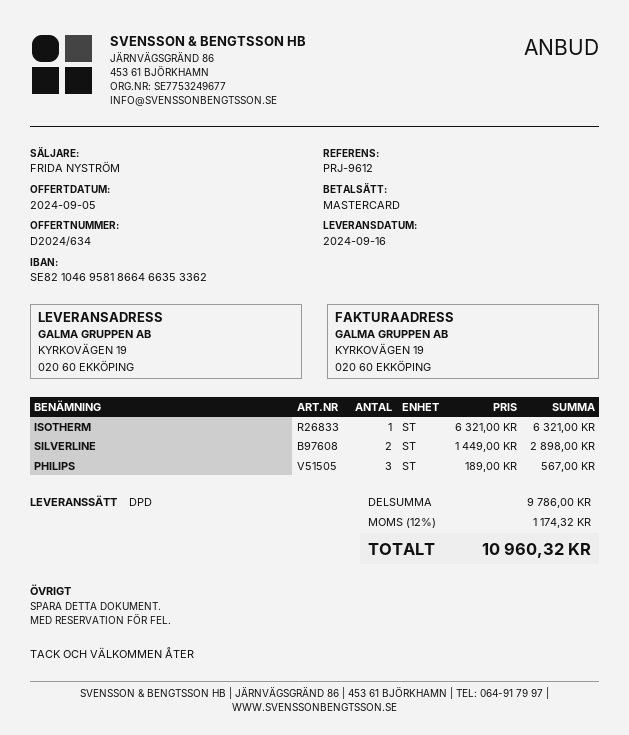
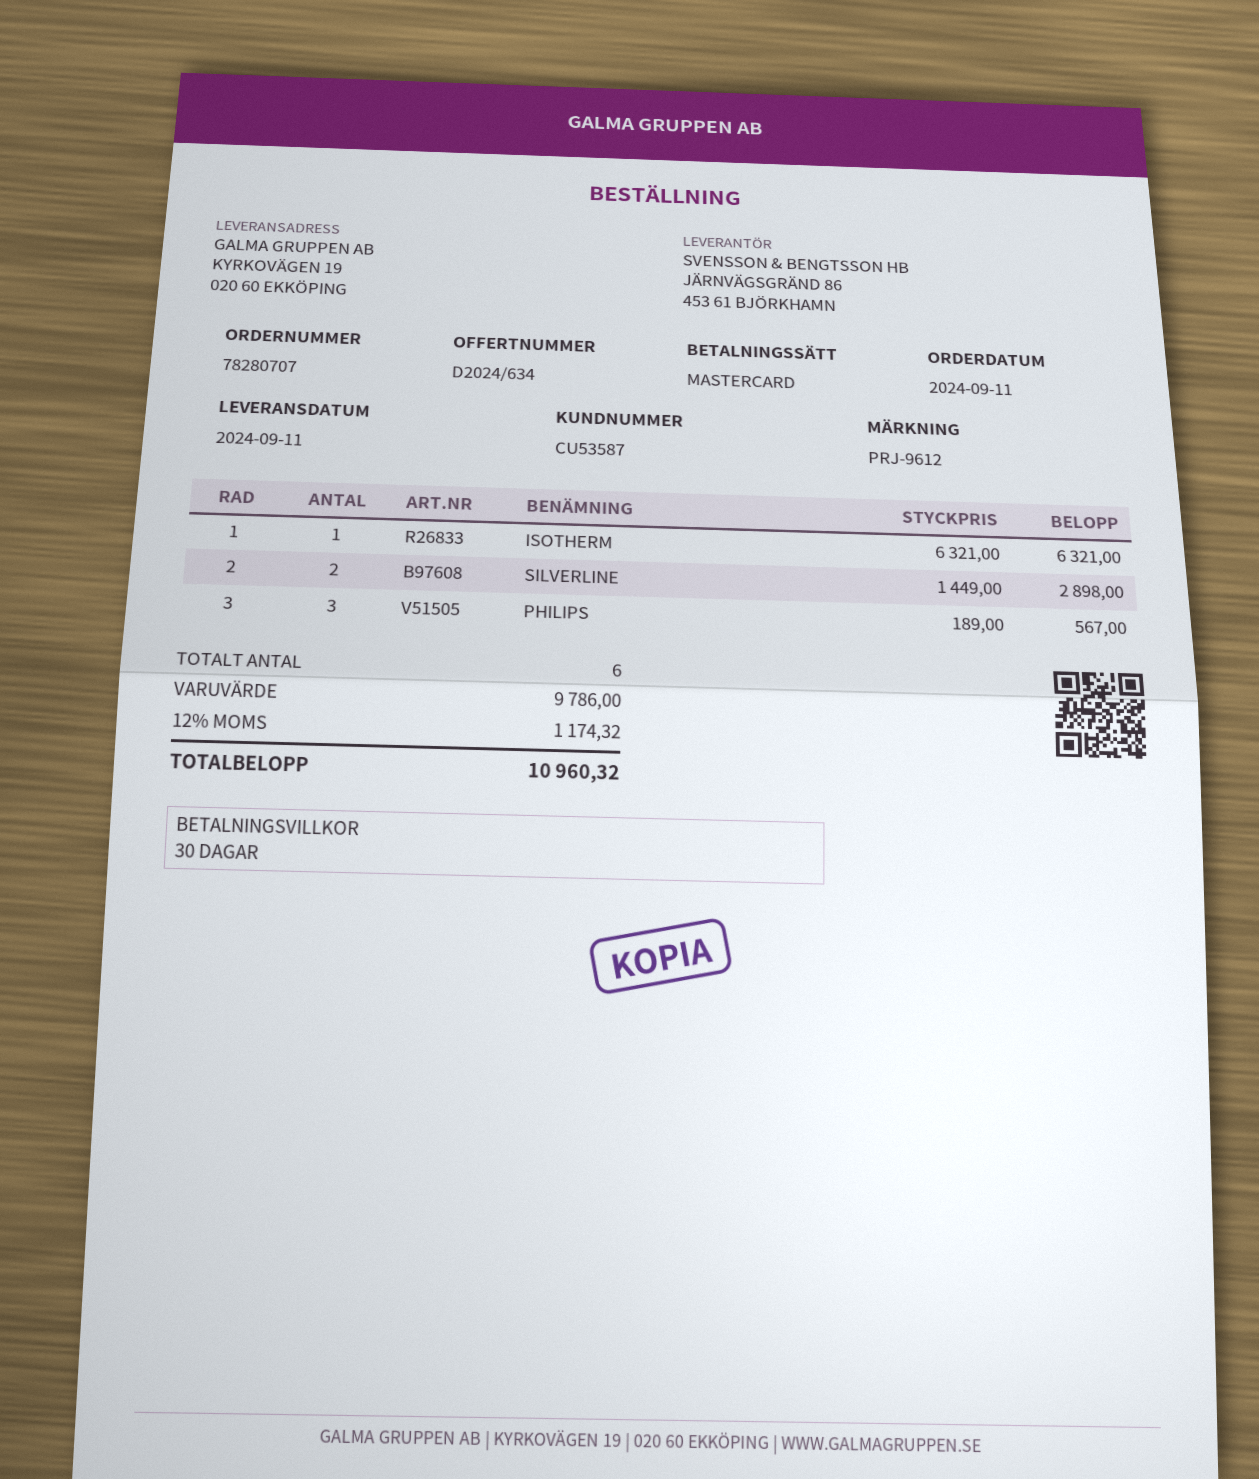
delivery date: 2024-09-16 -> 2024-09-11

